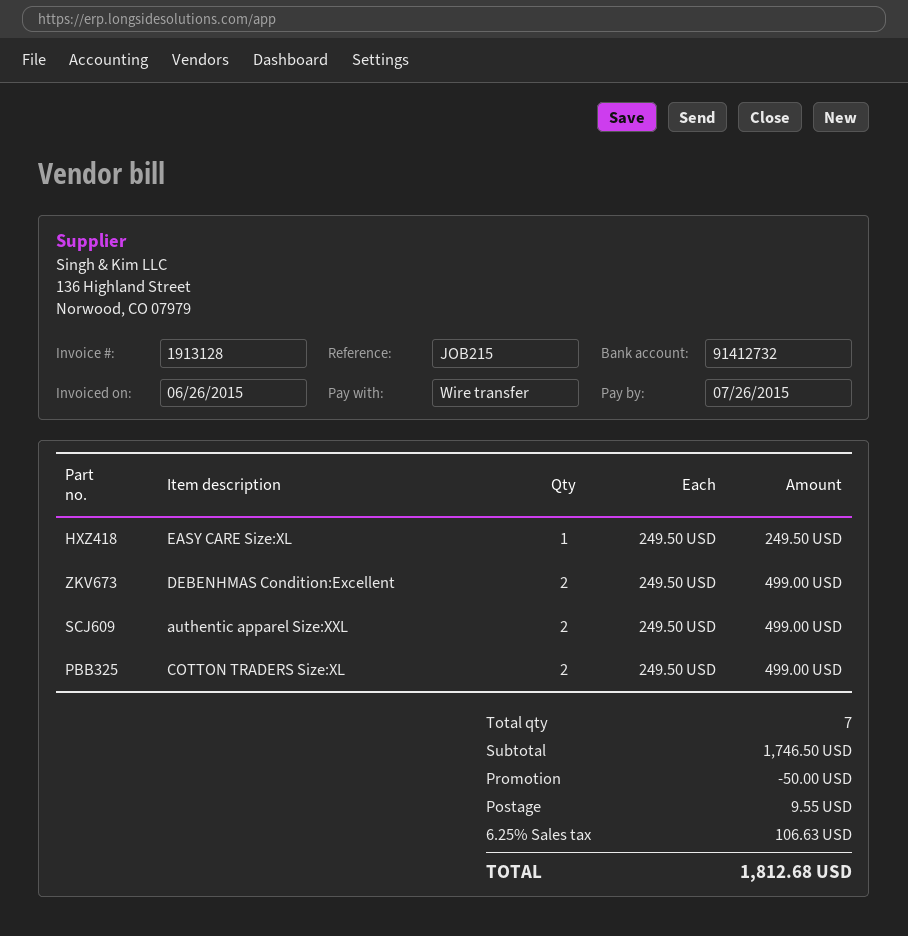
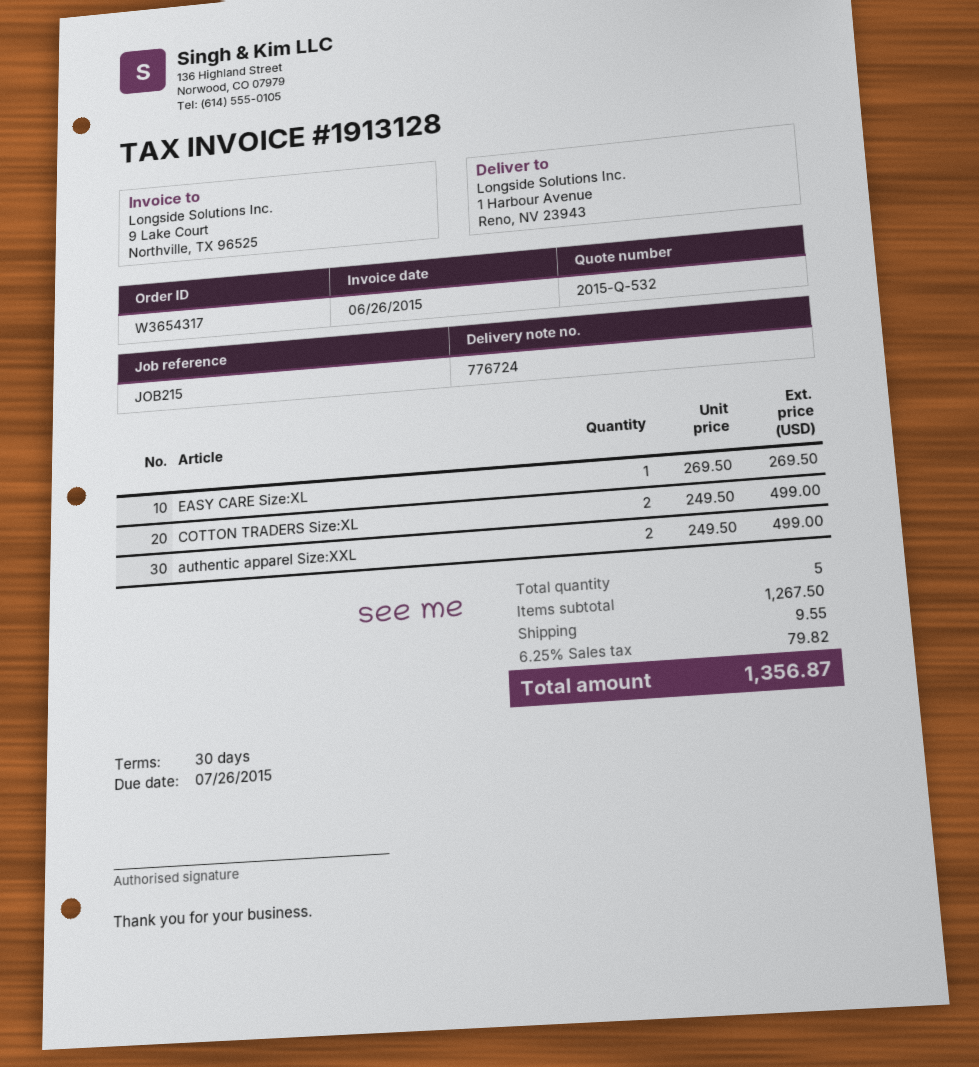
EASY CARE Size:XL: 1 x 249.50 = 249.50 -> 1 x 269.50 = 269.50
DEBENHMAS Condition:Excellent: 2 x 249.50 = 499.00 -> none
total quantity: 7 -> 5
subtotal: 1746.50 -> 1267.50
discount: 50.00 -> none
tax: 6.25% = 106.63 -> 6.25% = 79.82
total: 1812.68 -> 1356.87

